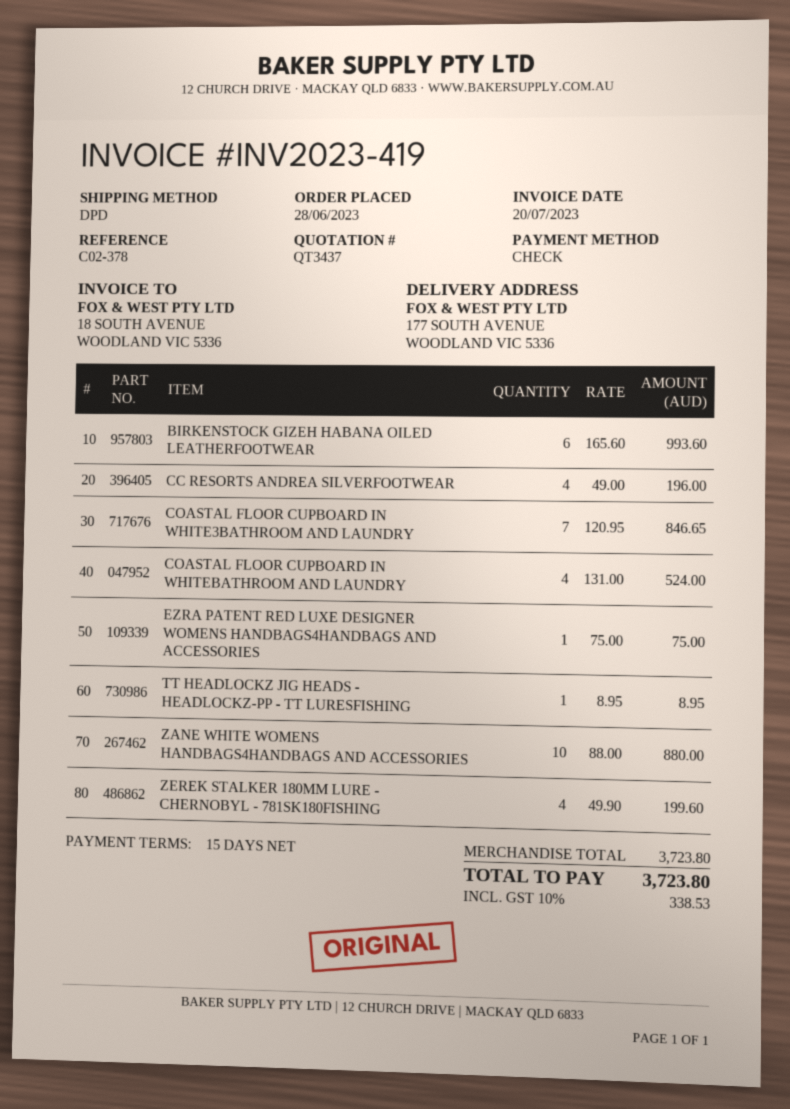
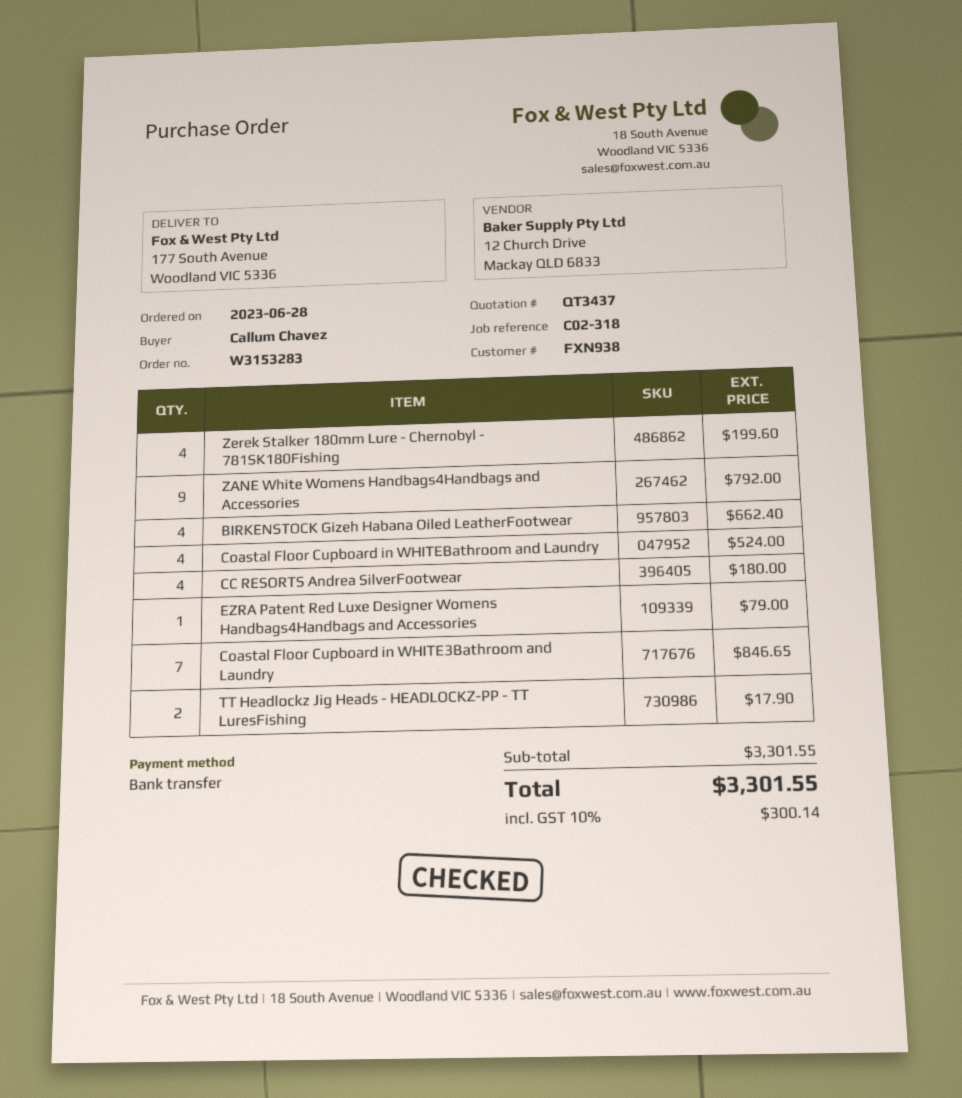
reference: C02-378 -> C02-318
payment method: cheque -> bank transfer
BIRKENSTOCK GIZEH HABANA OILED LEATHERFOOTWEAR: 6 for 993.60 -> 4 for 662.40
CC RESORTS ANDREA SILVERFOOTWEAR: 4 for 196.00 -> 4 for 180.00
EZRA PATENT RED LUXE DESIGNER WOMENS HANDBAGS4HANDBAGS AND ACCESSORIES: 1 for 75.00 -> 1 for 79.00
TT HEADLOCKZ JIG HEADS - HEADLOCKZ-PP - TT LURESFISHING: 1 for 8.95 -> 2 for 17.90
ZANE WHITE WOMENS HANDBAGS4HANDBAGS AND ACCESSORIES: 10 for 880.00 -> 9 for 792.00
subtotal: 3723.80 -> 3301.55
tax: 10% = 338.53 -> 10% = 300.14
total: 3723.80 -> 3301.55

